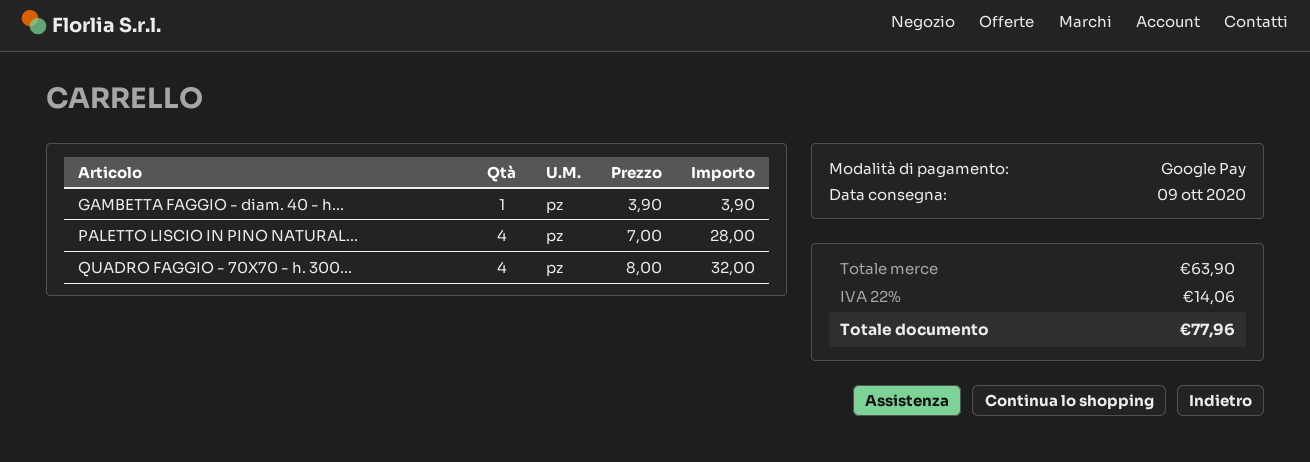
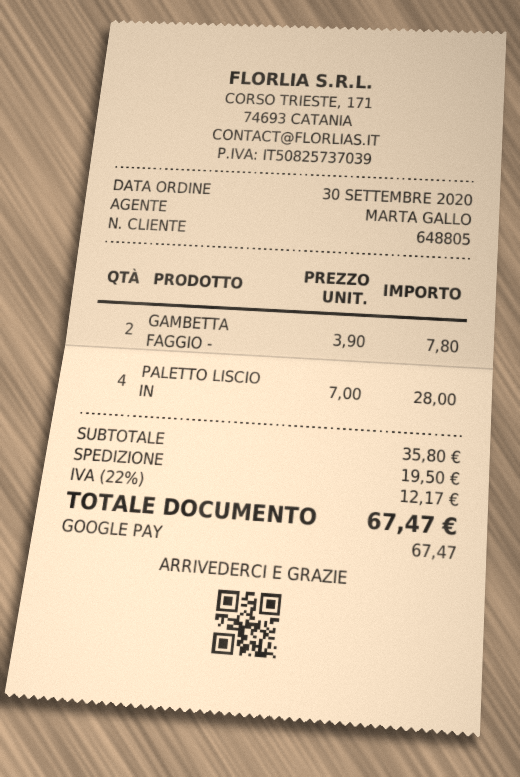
GAMBETTA FAGGIO - diam. 40 - h...: 1 x 3.90 = 3.90 -> 2 x 3.90 = 7.80
QUADRO FAGGIO - 70X70 - h. 300...: 4 x 8.00 = 32.00 -> none
subtotal: 63.90 -> 35.80
shipping: none -> 19.50
tax: 22% = 14.06 -> 22% = 12.17
total: 77.96 -> 67.47

